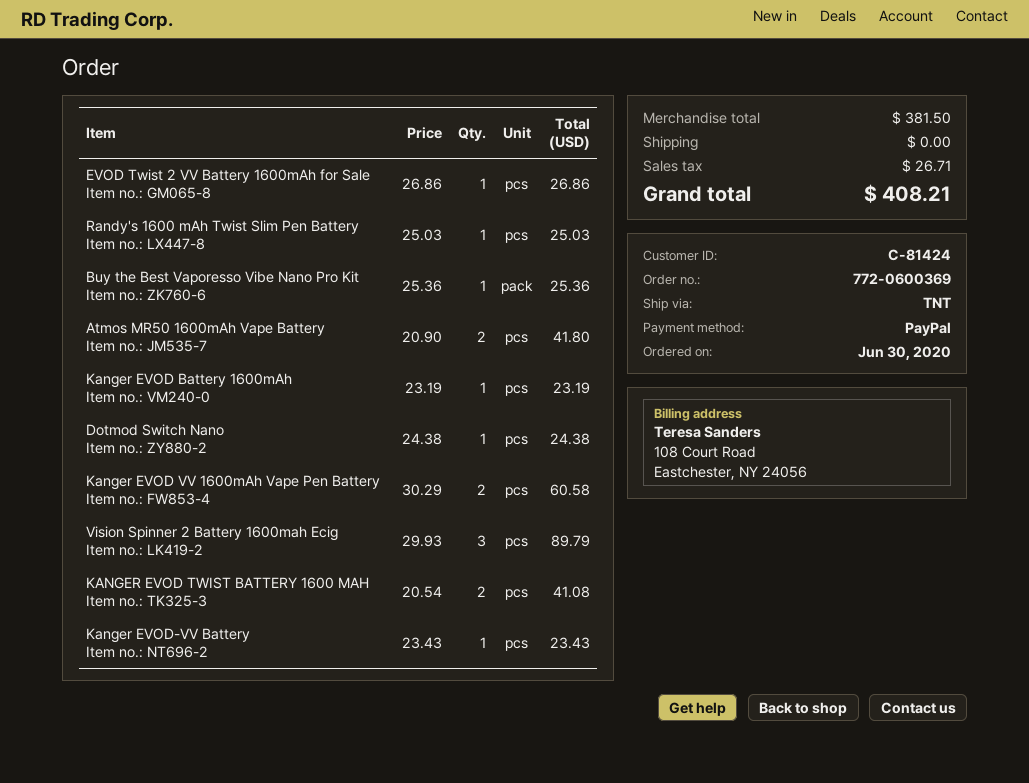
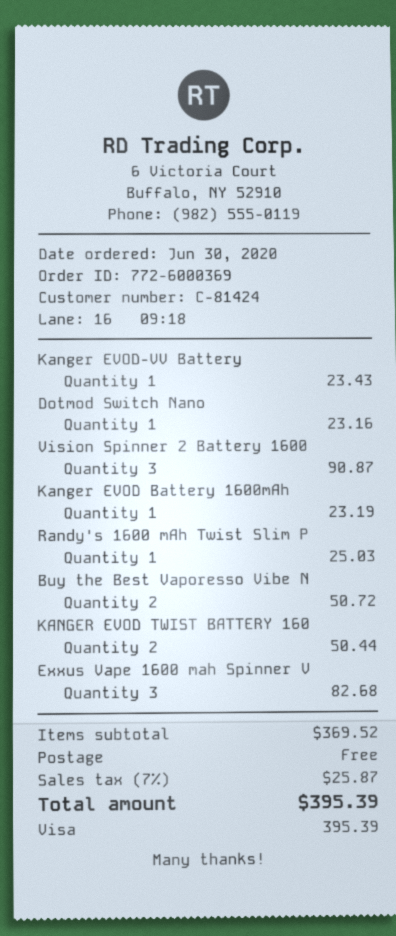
order number: 772-0600369 -> 772-6000369
payment method: PayPal -> Visa
EVOD Twist 2 VV Battery 1600mAh for Sale: 1 for 26.86 -> none
Buy the Best Vaporesso Vibe Nano Pro Kit: 1 for 25.36 -> 2 for 50.72
Atmos MR50 1600mAh Vape Battery: 2 for 41.80 -> none
Dotmod Switch Nano: 1 for 24.38 -> 1 for 23.16
Kanger EVOD VV 1600mAh Vape Pen Battery: 2 for 60.58 -> none
Vision Spinner 2 Battery 1600mah Ecig: 3 for 89.79 -> 3 for 90.87
KANGER EVOD TWIST BATTERY 1600 MAH: 2 for 41.08 -> 2 for 50.44
Exxus Vape 1600 mah Spinner V: none -> 3 for 82.68
subtotal: 381.50 -> 369.52
tax: 26.71 -> 25.87
total: 408.21 -> 395.39

